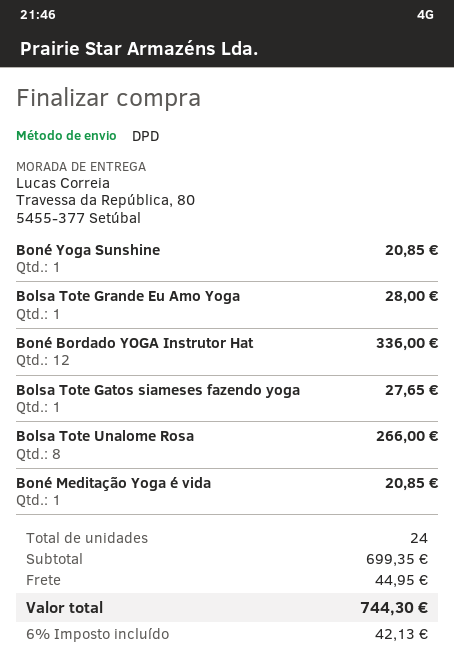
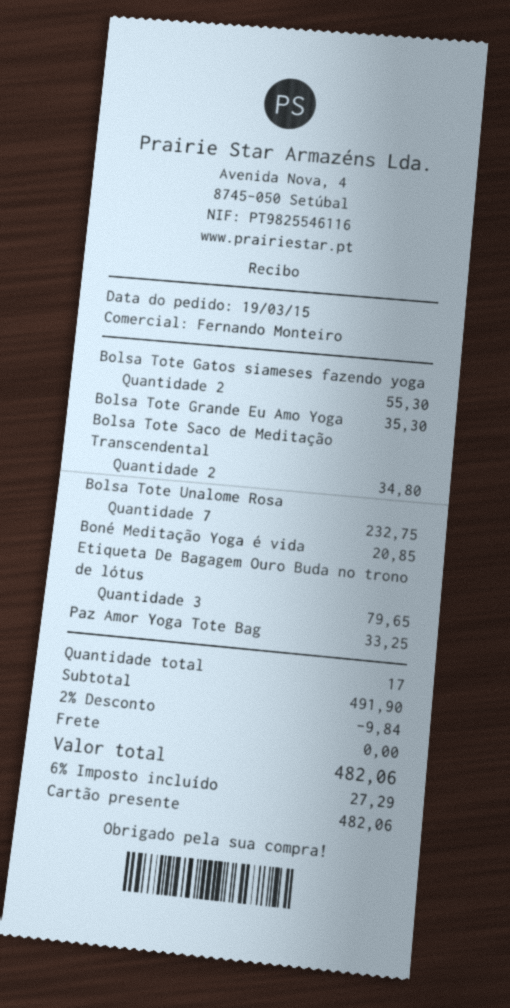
Boné Yoga Sunshine: 1 for 20.85 -> none
Bolsa Tote Grande Eu Amo Yoga: 1 for 28.00 -> 1 for 35.30
Boné Bordado YOGA Instrutor Hat: 12 for 336.00 -> none
Bolsa Tote Gatos siameses fazendo yoga: 1 for 27.65 -> 2 for 55.30
Bolsa Tote Unalome Rosa: 8 for 266.00 -> 7 for 232.75
Bolsa Tote Saco de Meditação Transcendental: none -> 2 for 34.80
Etiqueta De Bagagem Ouro Buda no trono de lótus: none -> 3 for 79.65
Paz Amor Yoga Tote Bag: none -> 1 for 33.25
total quantity: 24 -> 17
subtotal: 699.35 -> 491.90
discount: none -> 2% = 9.84
shipping: 44.95 -> 0.00
tax: 6% = 42.13 -> 6% = 27.29
total: 744.30 -> 482.06

